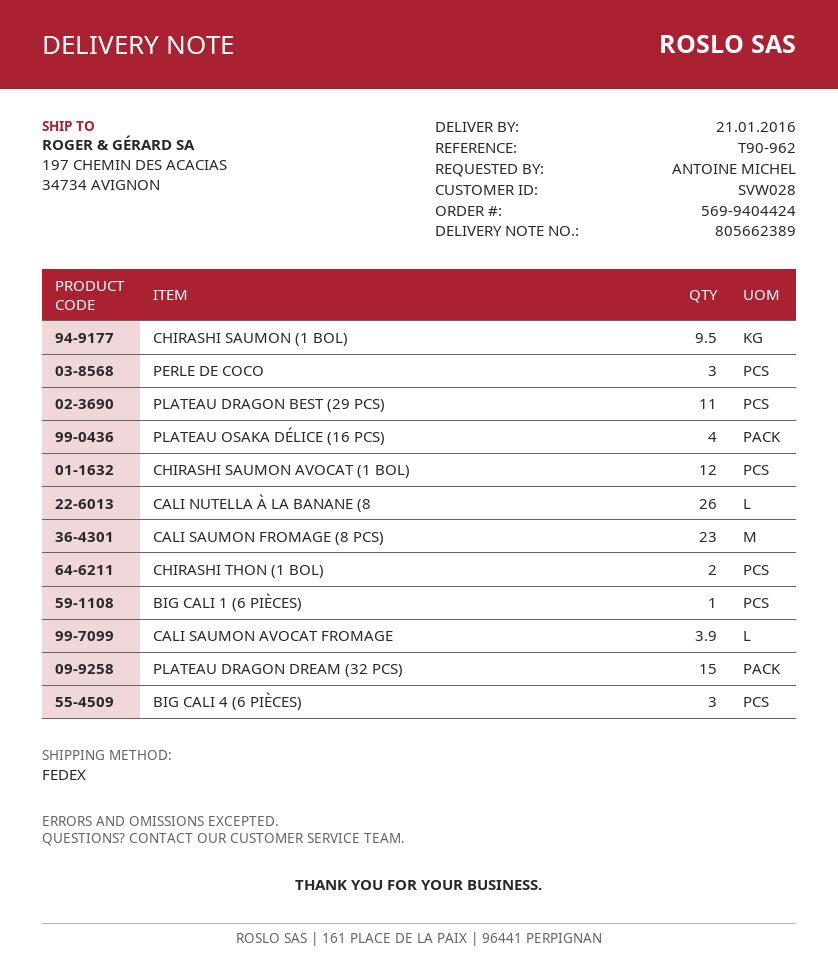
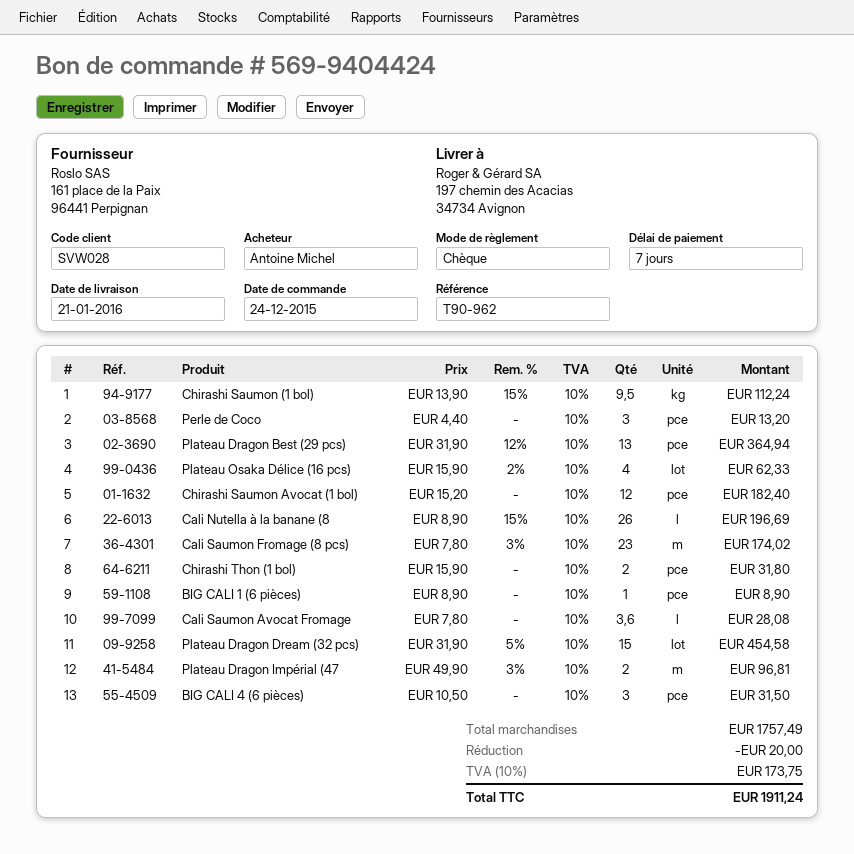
PLATEAU DRAGON BEST (29 PCS): 11 -> 13
CALI SAUMON AVOCAT FROMAGE: 3.9 -> 3.6
Plateau Dragon Impérial (47: none -> 2

